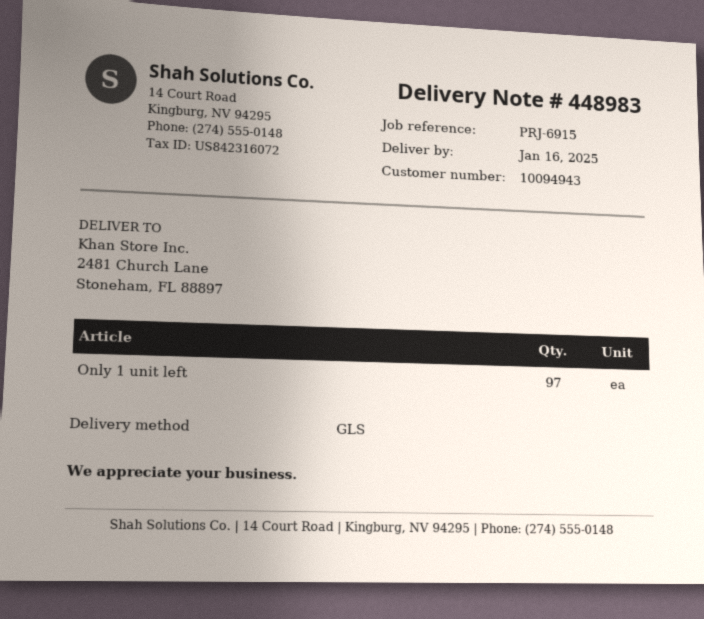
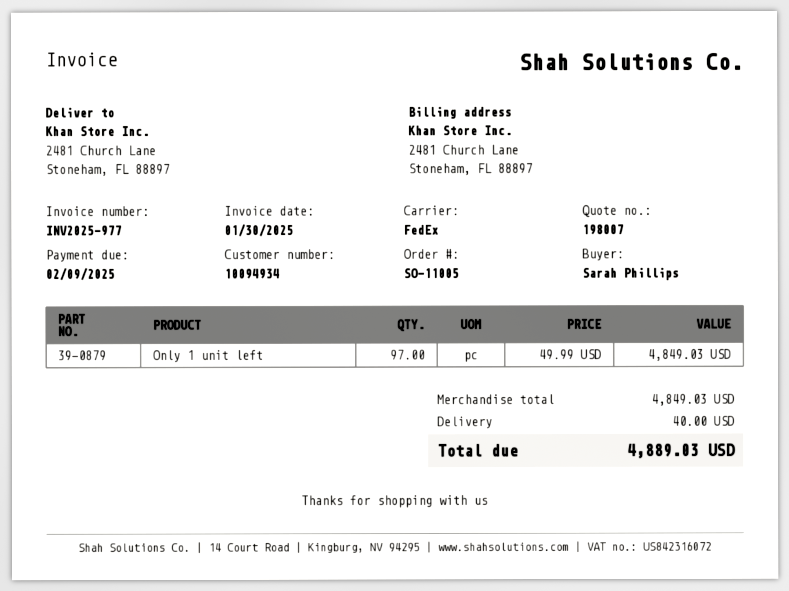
customer number: 10094943 -> 10094934
shipping method: GLS -> FedEx

